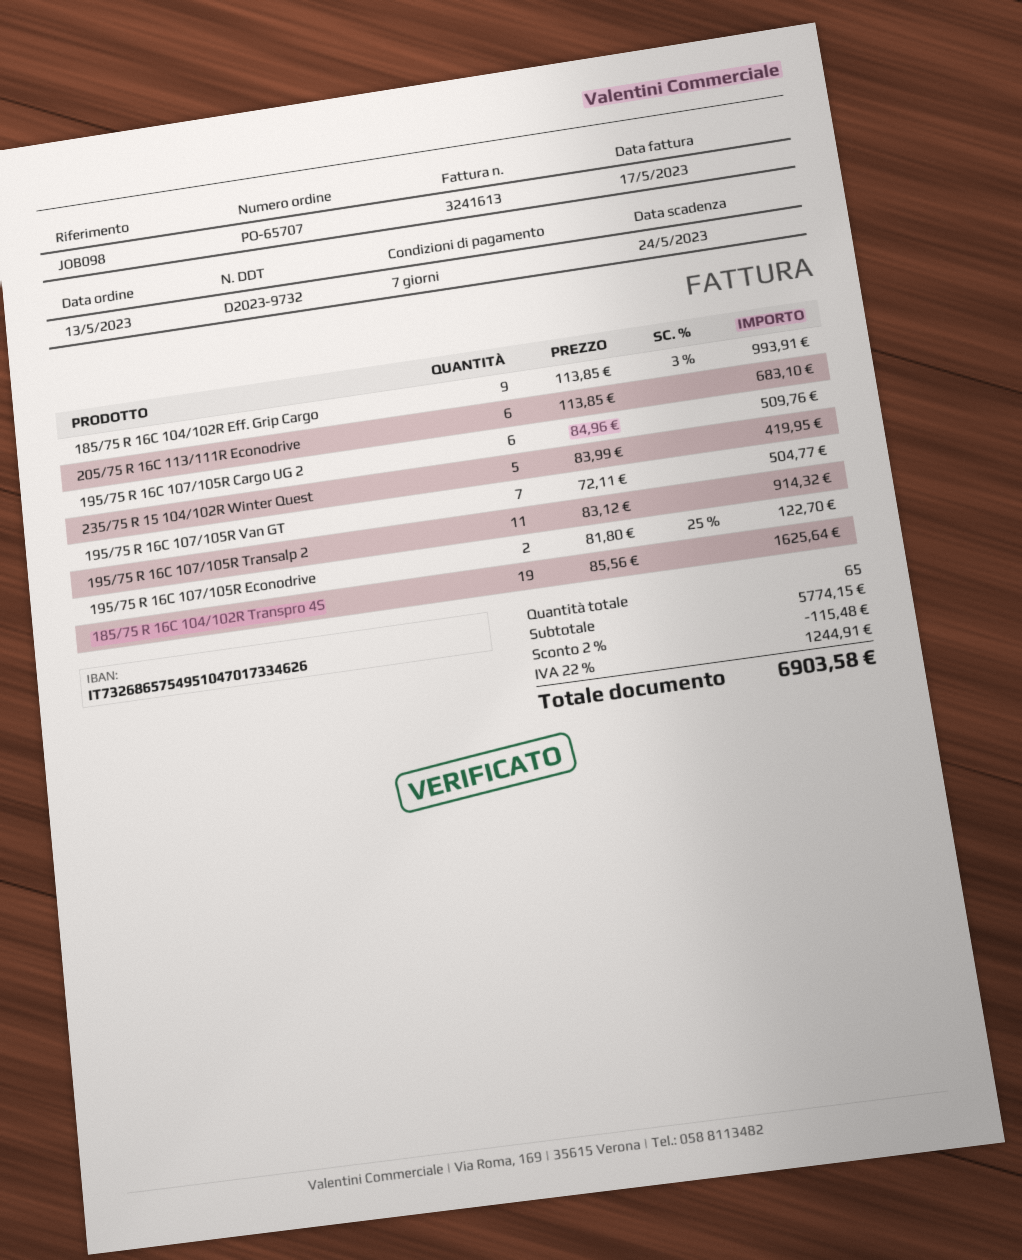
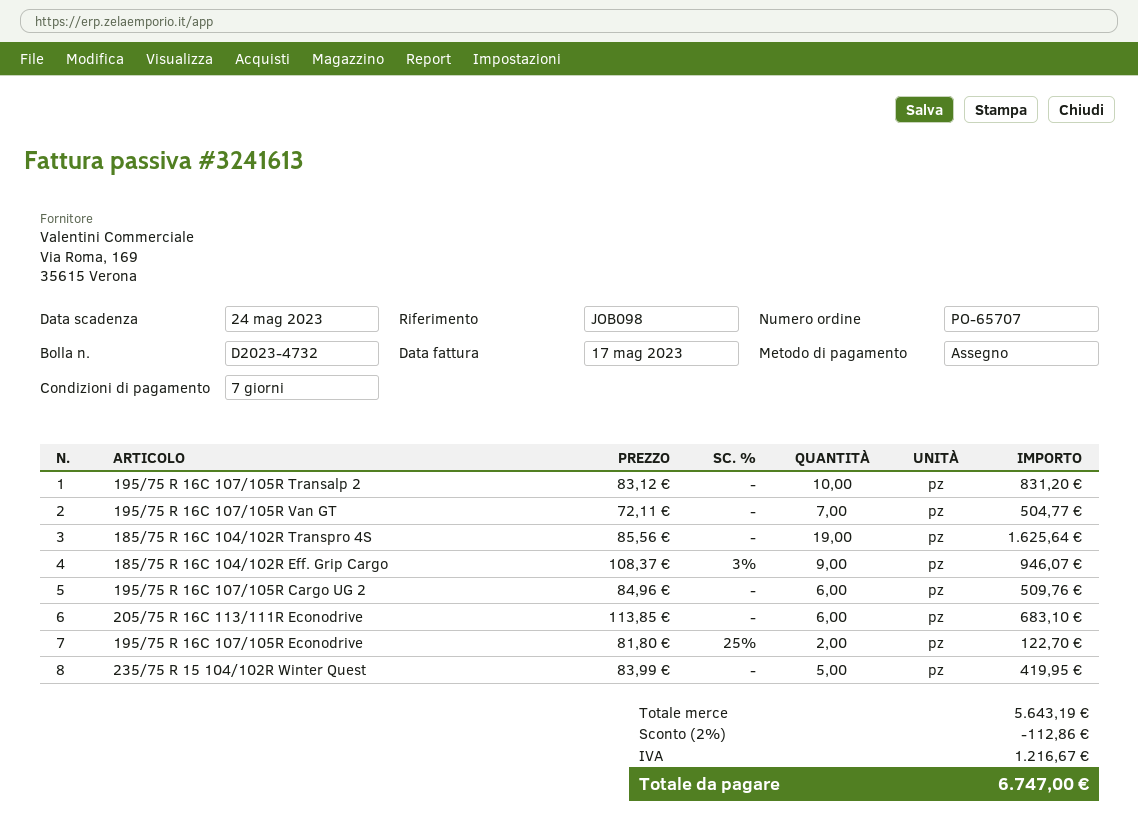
delivery note number: D2023-9732 -> D2023-4732
185/75 R 16C 104/102R Eff. Grip Cargo: 9 x 113.85 - 3% = 993.91 -> 9 x 108.37 - 3% = 946.07
195/75 R 16C 107/105R Transalp 2: 11 x 83.12 = 914.32 -> 10 x 83.12 = 831.20
subtotal: 5774.15 -> 5643.19
discount: 2% = 115.48 -> 2% = 112.86
tax: 1244.91 -> 1216.67
total: 6903.58 -> 6747.00

